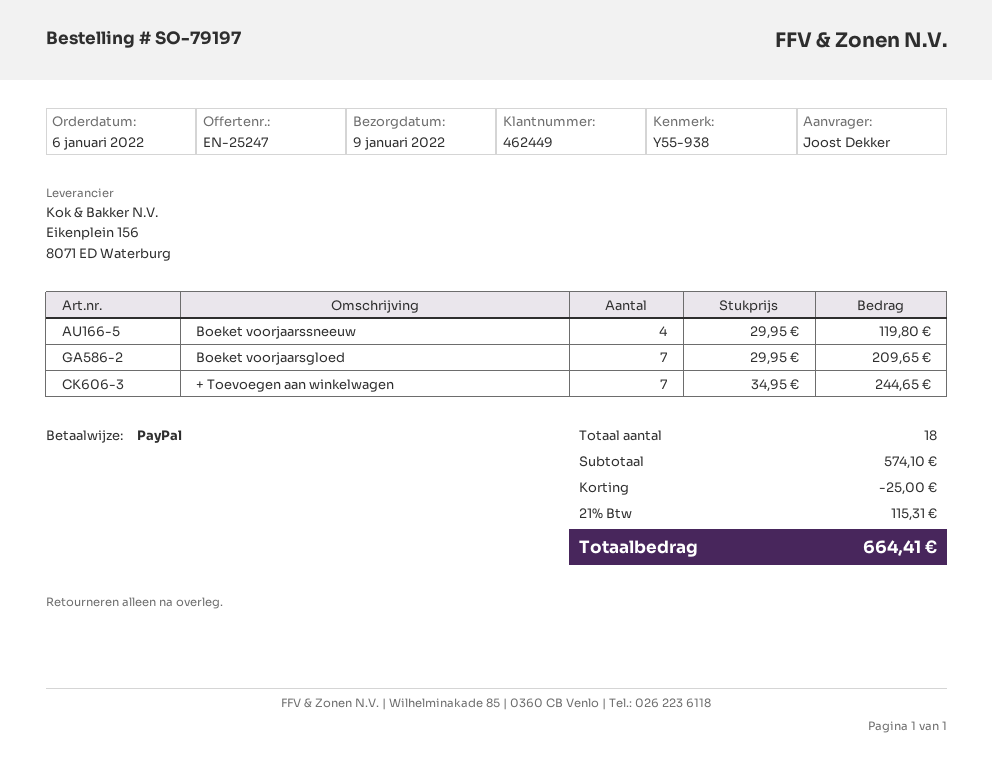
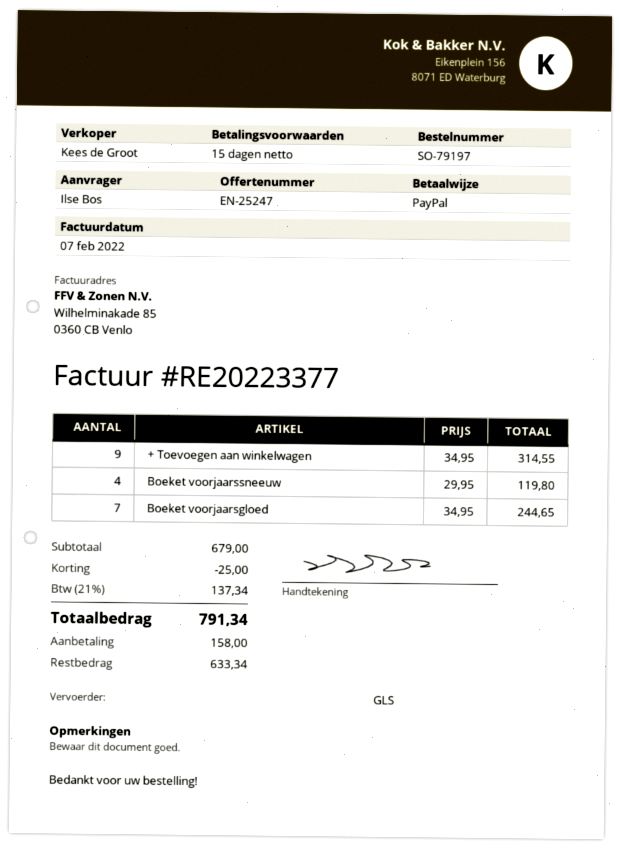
ordered by: Joost Dekker -> Ilse Bos
Boeket voorjaarsgloed: 7 x 29.95 = 209.65 -> 7 x 34.95 = 244.65
+ Toevoegen aan winkelwagen: 7 x 34.95 = 244.65 -> 9 x 34.95 = 314.55
subtotal: 574.10 -> 679.00
tax: 21% = 115.31 -> 21% = 137.34
total: 664.41 -> 791.34

